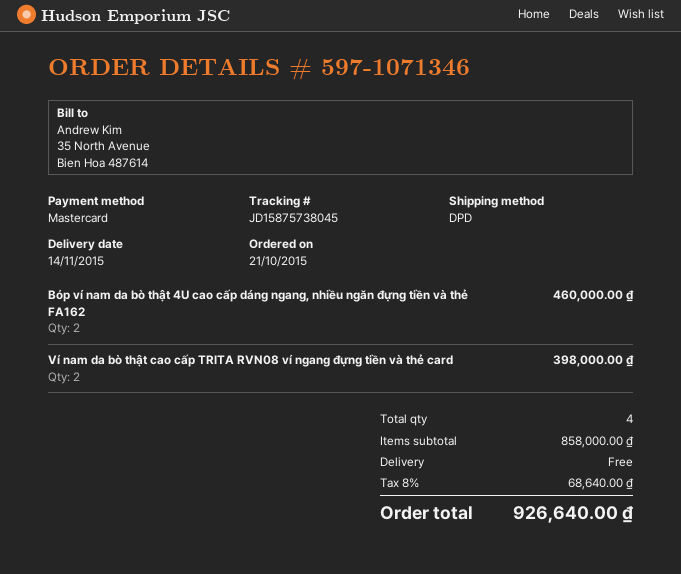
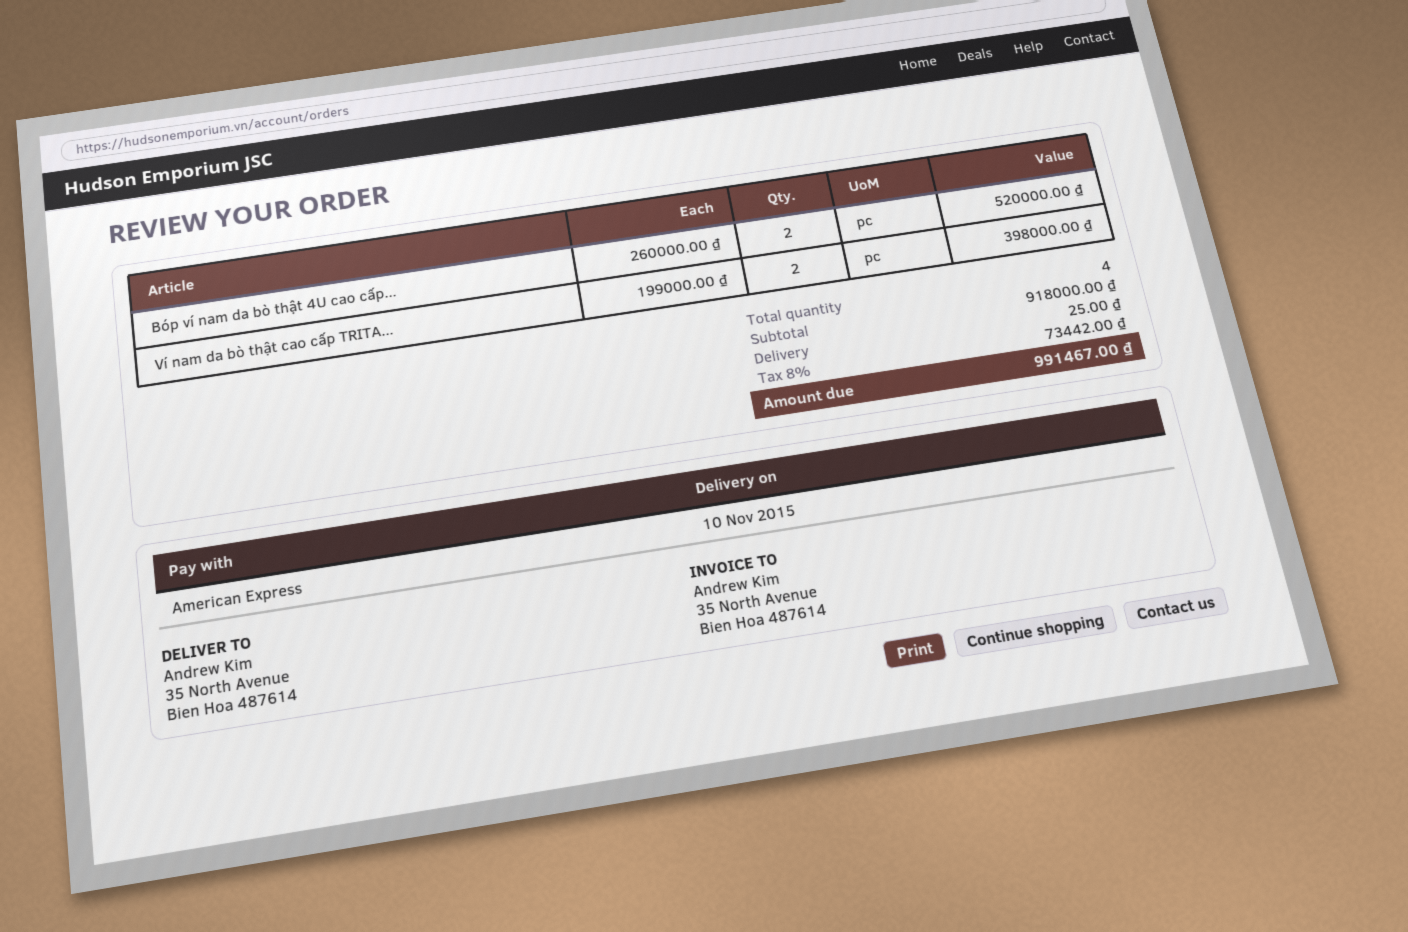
delivery date: 2015-11-14 -> 2015-11-10
payment method: Mastercard -> American Express
Bóp ví nam da bò thật 4U cao cấp dáng ngang, nhiều ngăn đựng tiền và thẻ FA162: 2 for 460000.00 -> 2 for 520000.00
subtotal: 858000.00 -> 918000.00
shipping: 0.00 -> 25.00
tax: 8% = 68640.00 -> 8% = 73442.00
total: 926640.00 -> 991467.00

